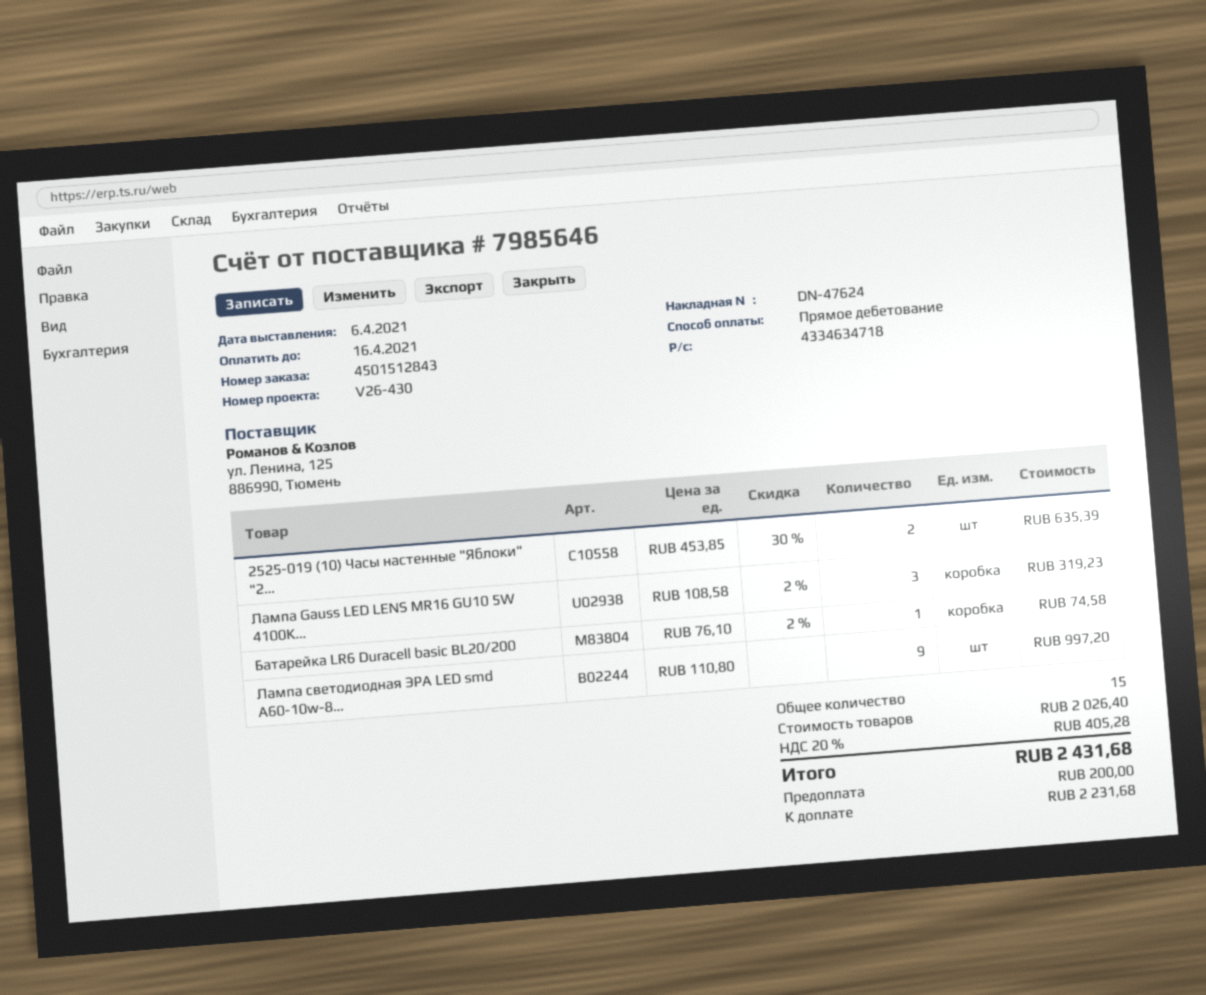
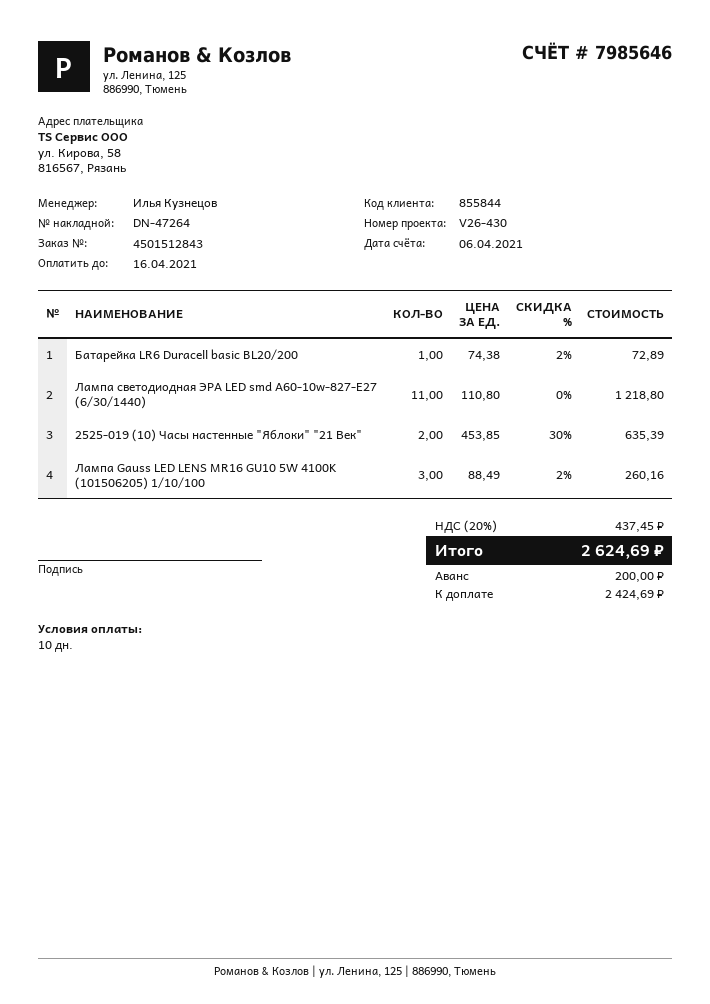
delivery note number: DN-47624 -> DN-47264
Лампа Gauss LED LENS MR16 GU10 5W 4100K...: 3 x 108.58 - 2% = 319.23 -> 3 x 88.49 - 2% = 260.16
Батарейка LR6 Duracell basic BL20/200: 1 x 76.10 - 2% = 74.58 -> 1 x 74.38 - 2% = 72.89
Лампа светодиодная ЭРА LED smd A60-10w-8...: 9 x 110.80 = 997.20 -> 11 x 110.80 = 1218.80
tax: 20% = 405.28 -> 20% = 437.45
total: 2431.68 -> 2624.69
balance: 2231.68 -> 2424.69

